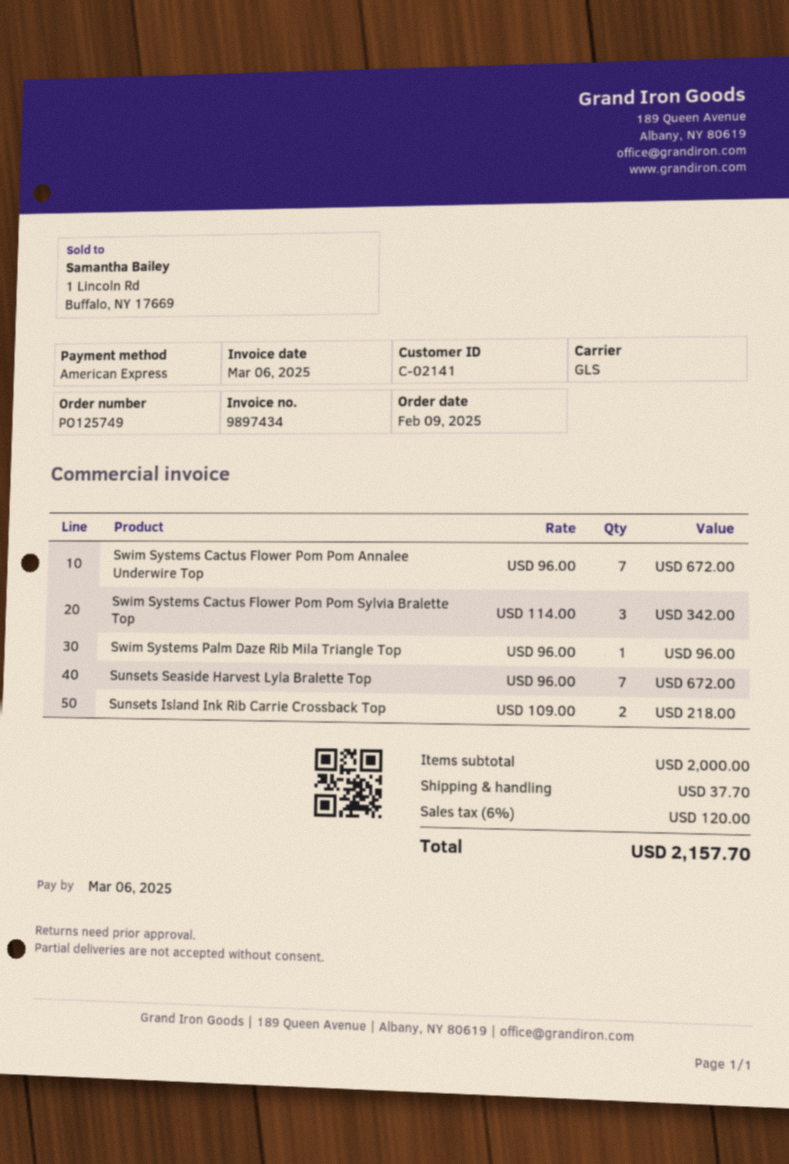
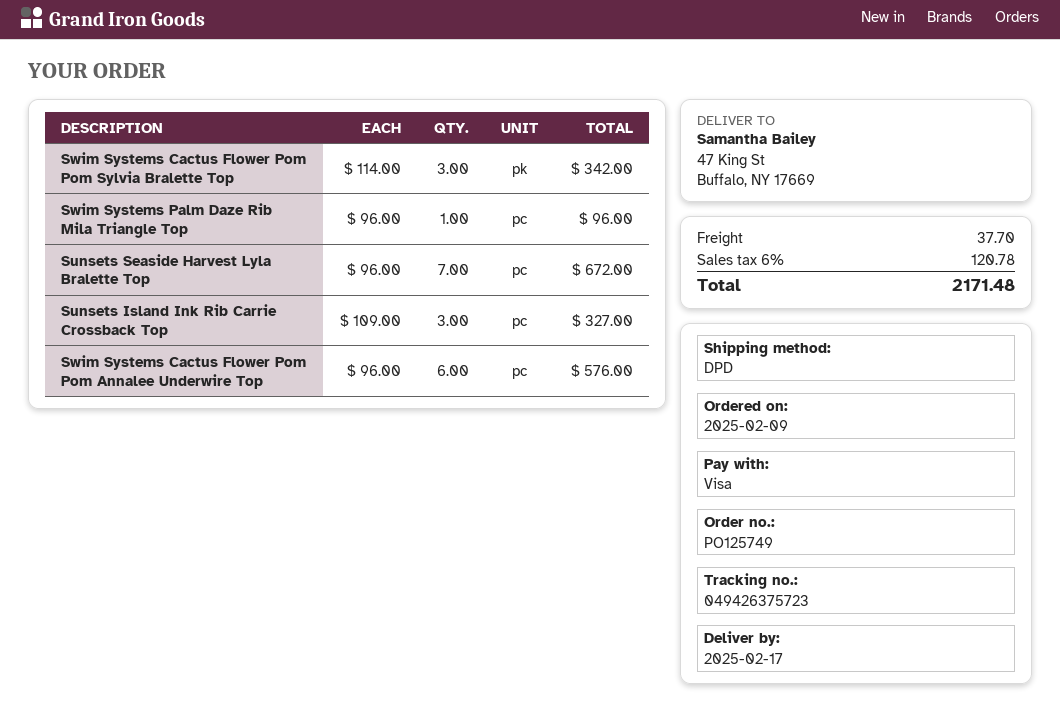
payment method: American Express -> Visa
shipping method: GLS -> DPD
Swim Systems Cactus Flower Pom Pom Annalee Underwire Top: 7 x 96.00 = 672.00 -> 6 x 96.00 = 576.00
Sunsets Island Ink Rib Carrie Crossback Top: 2 x 109.00 = 218.00 -> 3 x 109.00 = 327.00
tax: 6% = 120.00 -> 6% = 120.78
total: 2157.70 -> 2171.48

